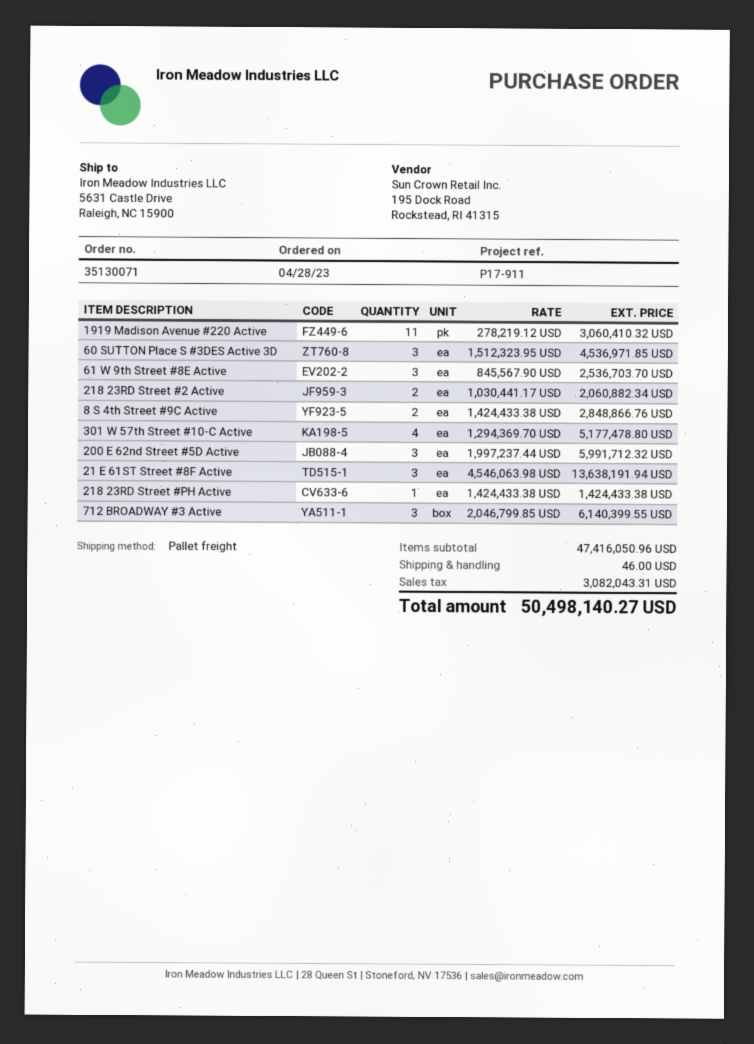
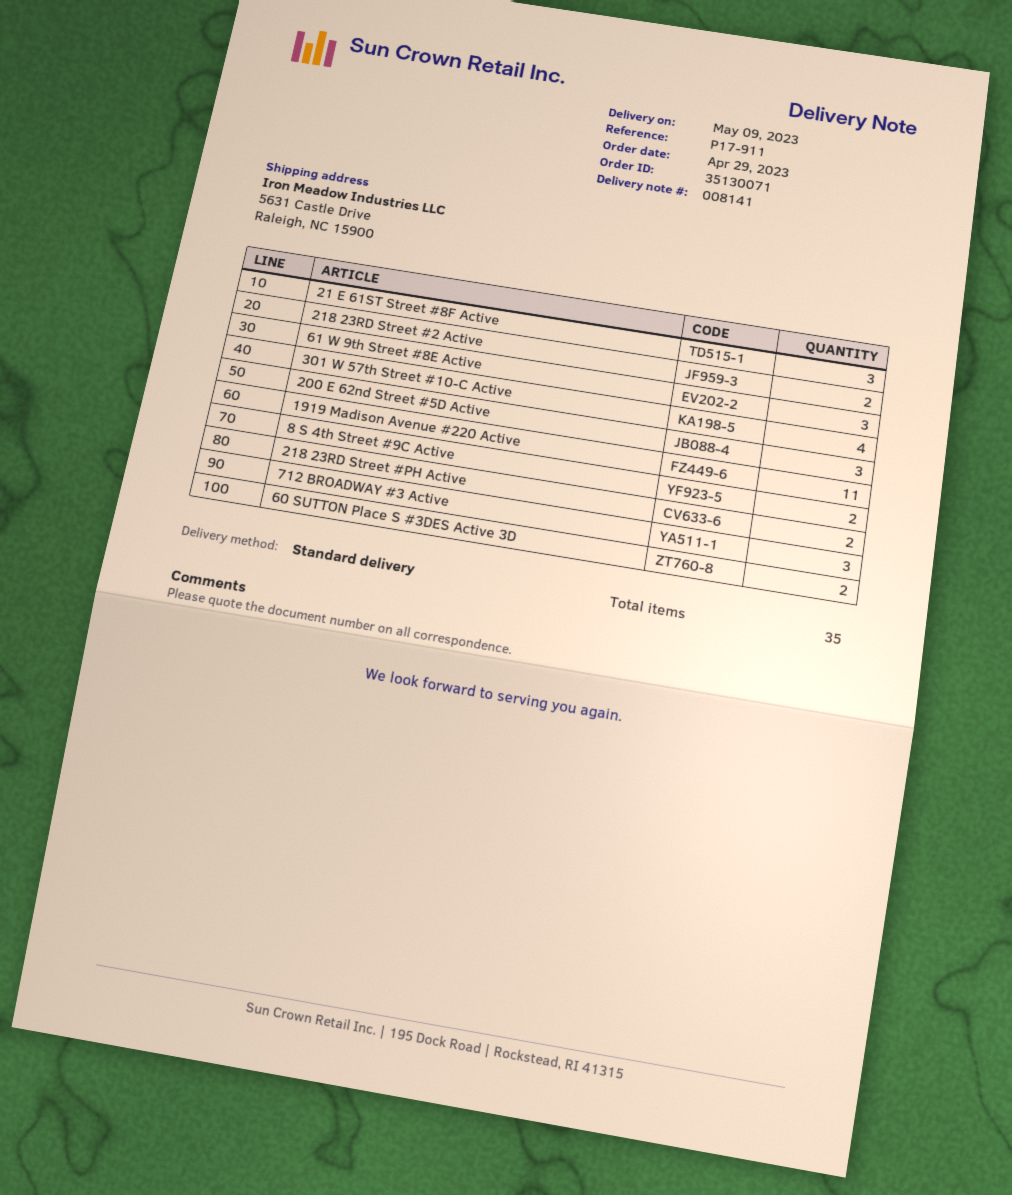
order date: 2023-04-28 -> 2023-04-29
shipping method: pallet freight -> standard
60 SUTTON Place S #3DES Active 3D: 3 -> 2
218 23RD Street #PH Active: 1 -> 2

